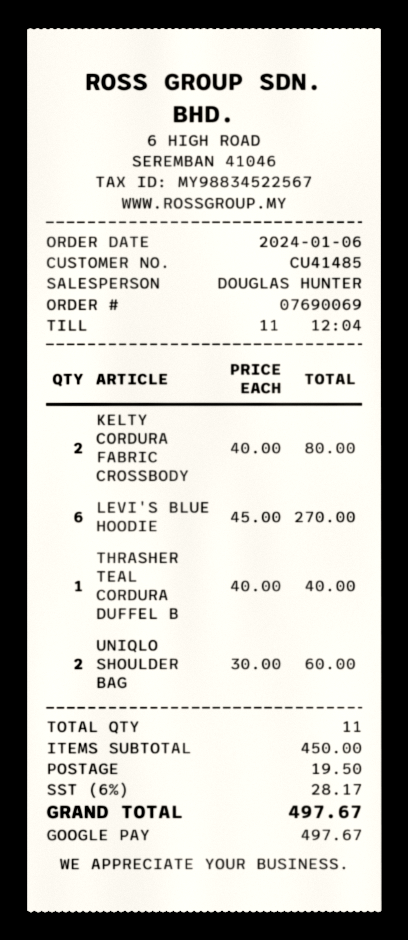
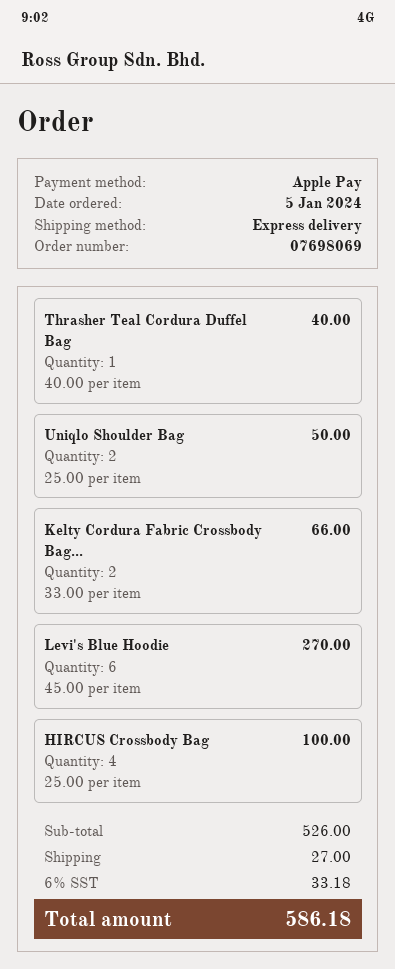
order number: 07690069 -> 07698069
order date: 2024-01-06 -> 2024-01-05
payment method: Google Pay -> Apple Pay
KELTY CORDURA FABRIC CROSSBODY: 2 x 40.00 = 80.00 -> 2 x 33.00 = 66.00
UNIQLO SHOULDER BAG: 2 x 30.00 = 60.00 -> 2 x 25.00 = 50.00
HIRCUS Crossbody Bag: none -> 4 x 25.00 = 100.00
subtotal: 450.00 -> 526.00
shipping: 19.50 -> 27.00
tax: 6% = 28.17 -> 6% = 33.18
total: 497.67 -> 586.18

